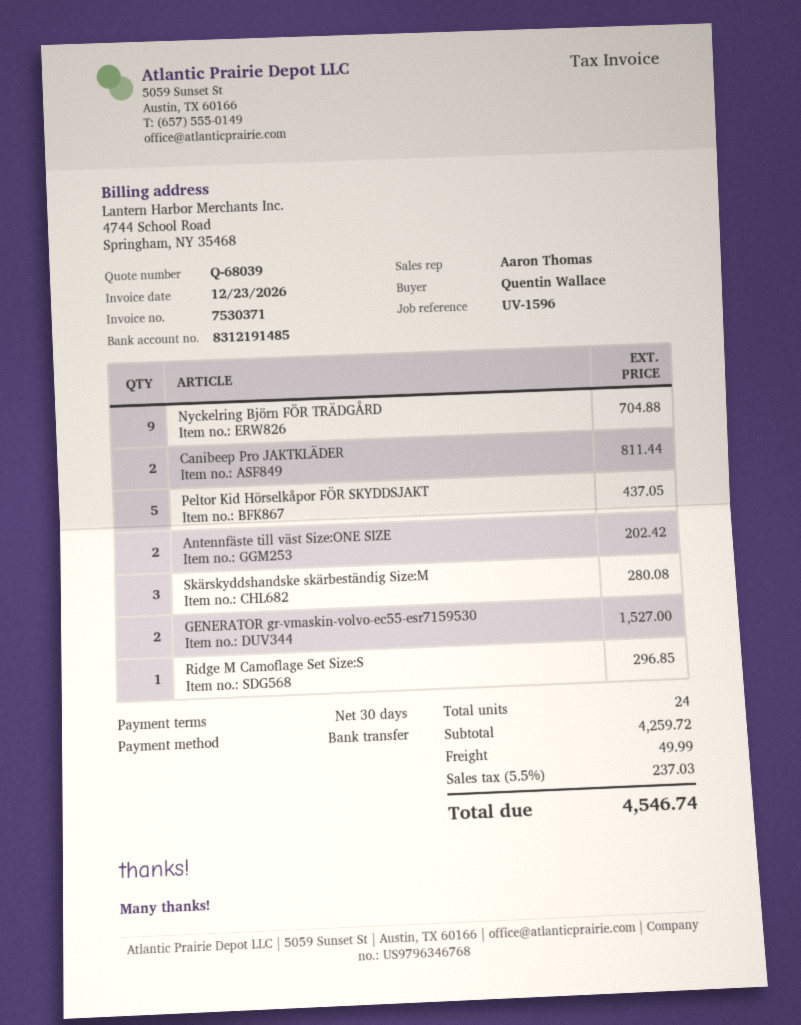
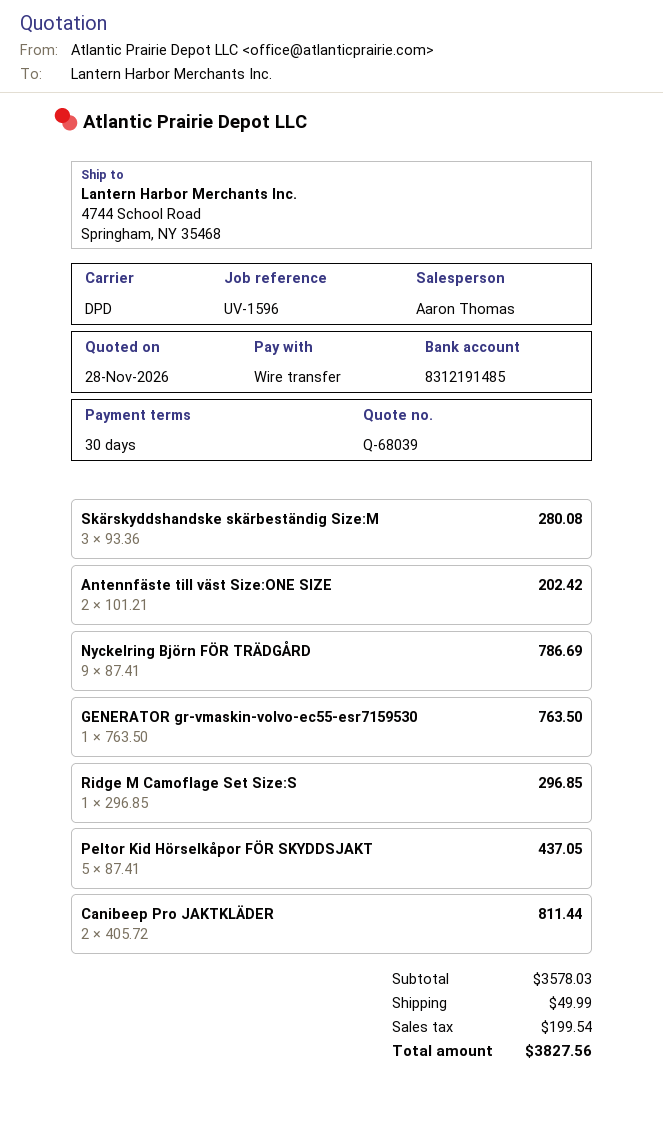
Nyckelring Björn FÖR TRÄDGÅRD: 9 for 704.88 -> 9 for 786.69
GENERATOR gr-vmaskin-volvo-ec55-esr7159530: 2 for 1527.00 -> 1 for 763.50
subtotal: 4259.72 -> 3578.03
tax: 237.03 -> 199.54
total: 4546.74 -> 3827.56

